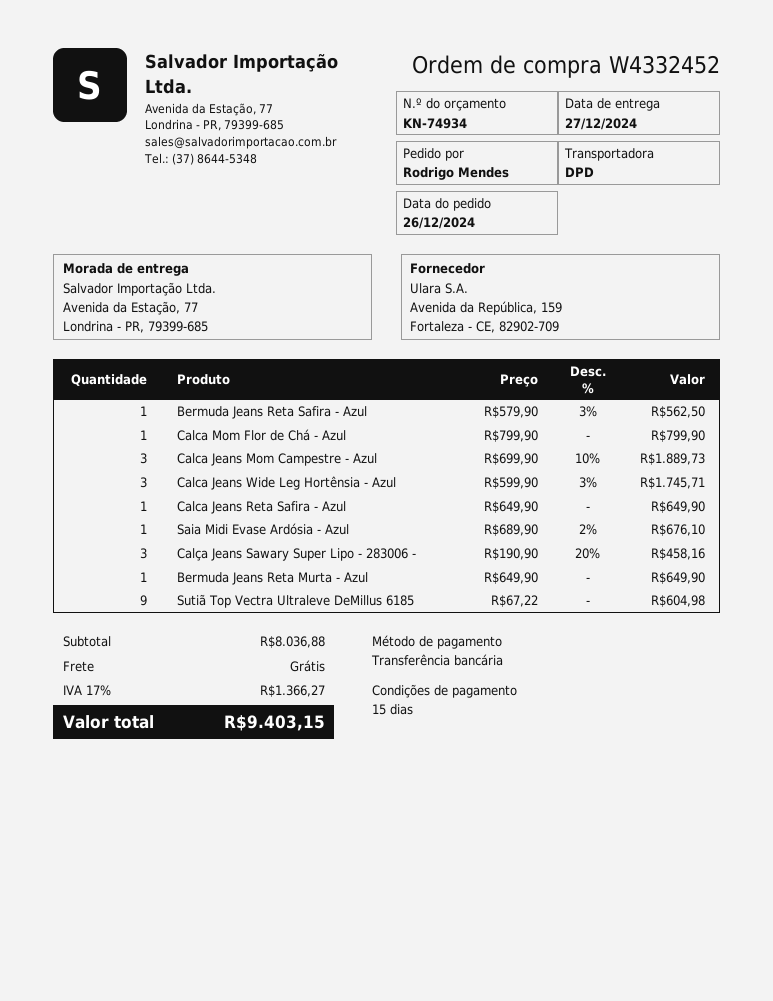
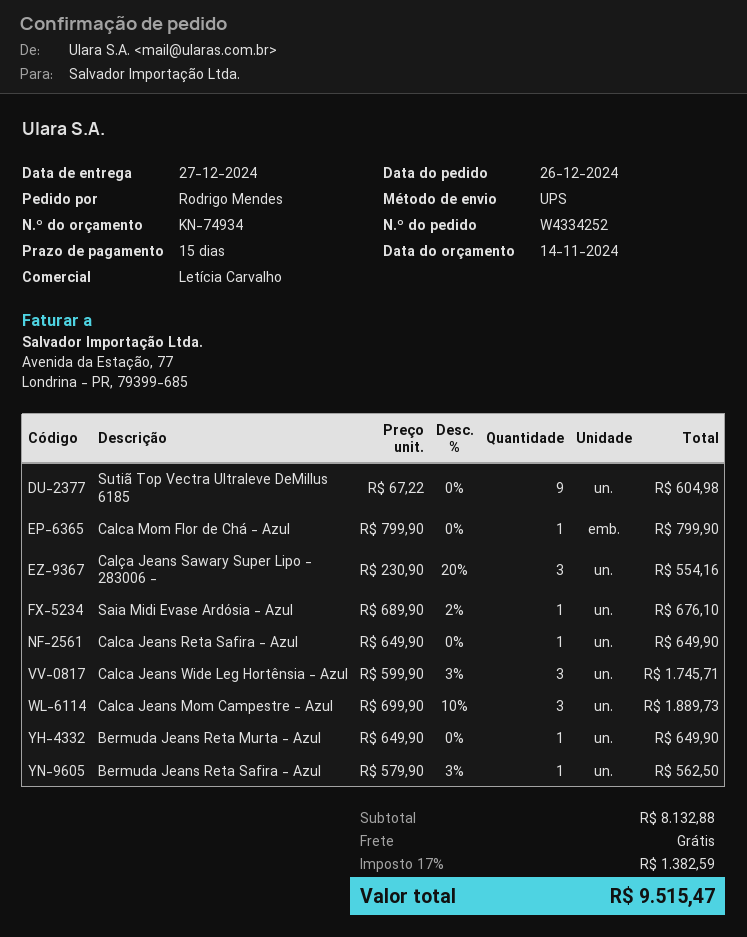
order number: W4332452 -> W4334252
shipping method: DPD -> UPS
Calça Jeans Sawary Super Lipo - 283006 -: 3 x 190.90 - 20% = 458.16 -> 3 x 230.90 - 20% = 554.16
subtotal: 8036.88 -> 8132.88
tax: 17% = 1366.27 -> 17% = 1382.59
total: 9403.15 -> 9515.47

